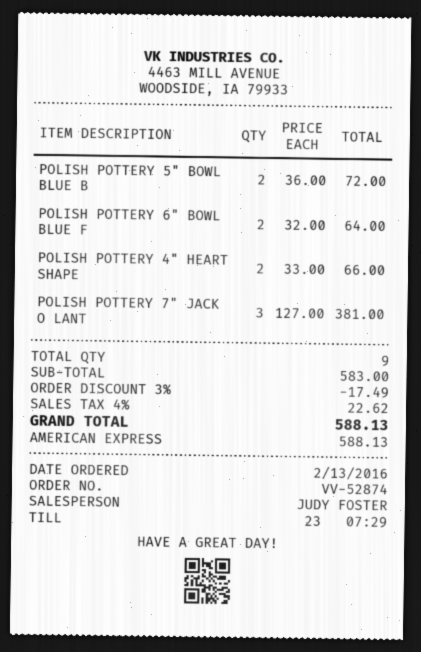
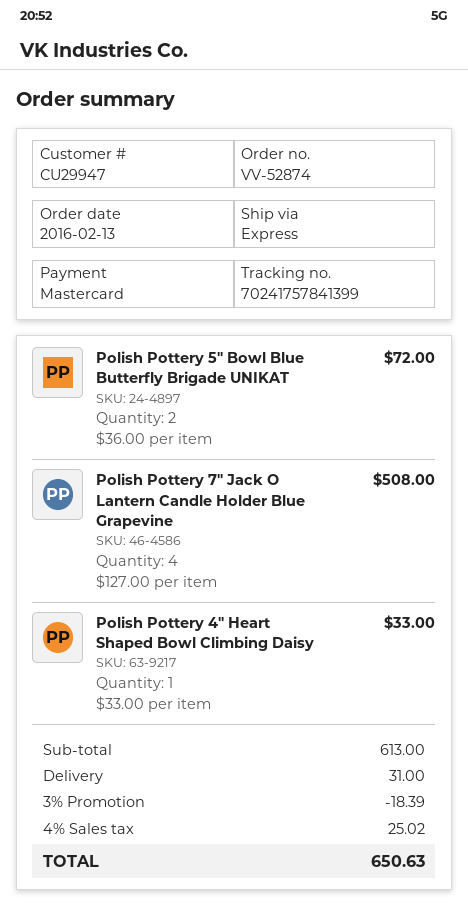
payment method: American Express -> Mastercard
POLISH POTTERY 6" BOWL BLUE F: 2 x 32.00 = 64.00 -> none
POLISH POTTERY 4" HEART SHAPE: 2 x 33.00 = 66.00 -> 1 x 33.00 = 33.00
POLISH POTTERY 7" JACK O LANT: 3 x 127.00 = 381.00 -> 4 x 127.00 = 508.00
subtotal: 583.00 -> 613.00
discount: 3% = 17.49 -> 3% = 18.39
shipping: none -> 31.00
tax: 4% = 22.62 -> 4% = 25.02
total: 588.13 -> 650.63

